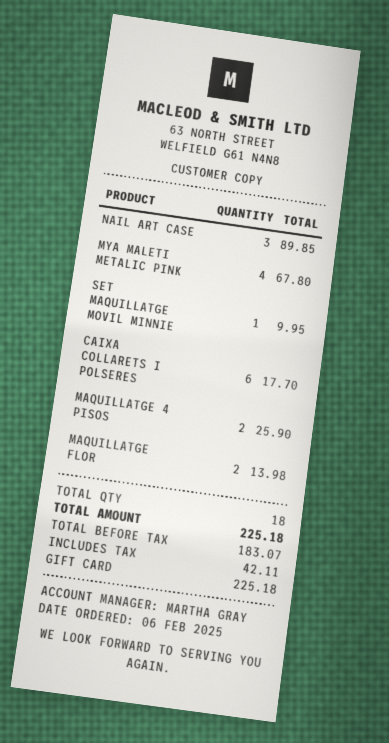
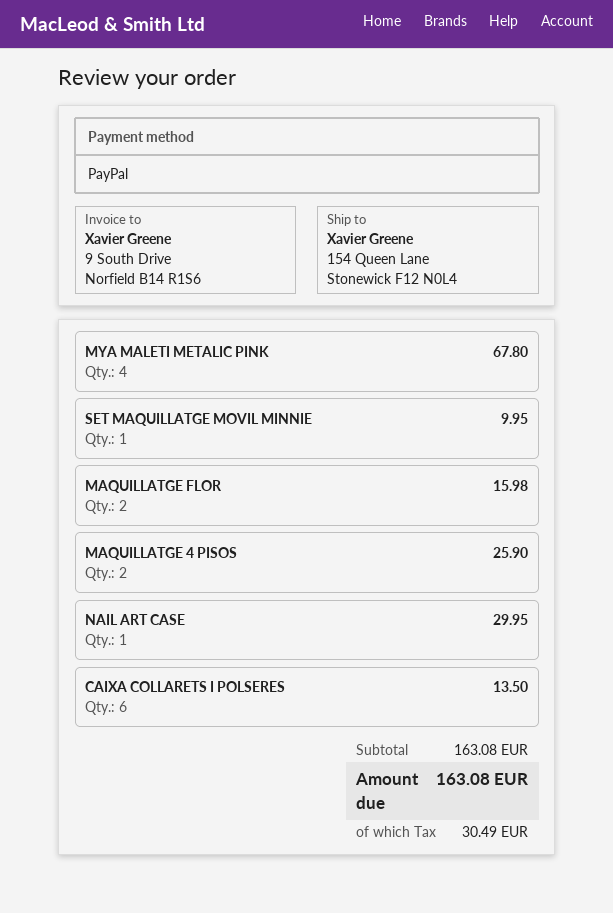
payment method: gift card -> PayPal
NAIL ART CASE: 3 for 89.85 -> 1 for 29.95
CAIXA COLLARETS I POLSERES: 6 for 17.70 -> 6 for 13.50
MAQUILLATGE FLOR: 2 for 13.98 -> 2 for 15.98
tax: 42.11 -> 30.49
total: 225.18 -> 163.08

